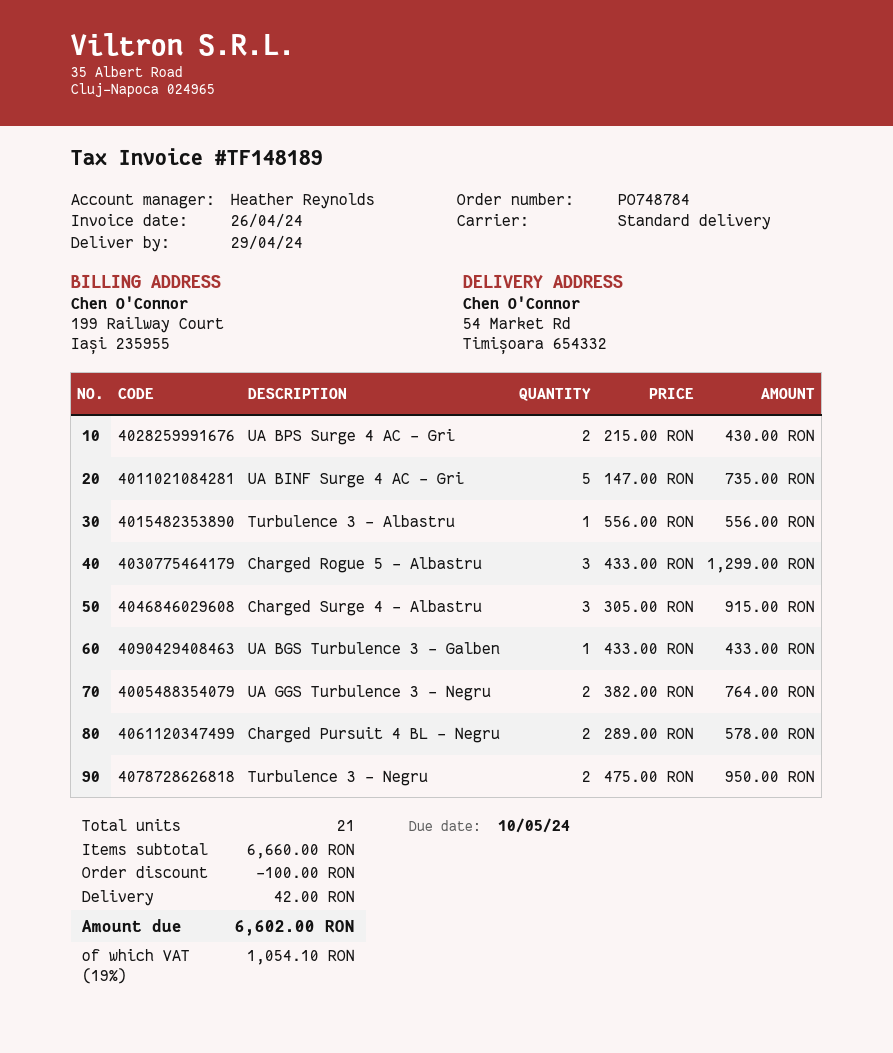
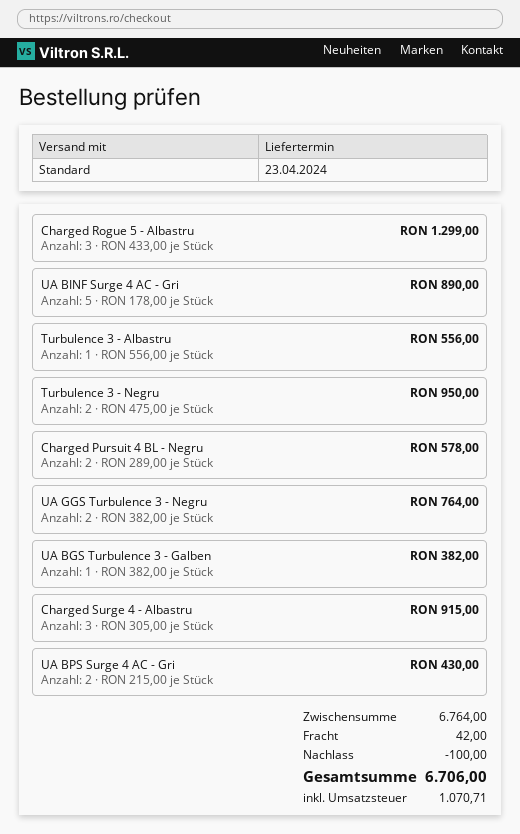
delivery date: 2024-04-29 -> 2024-04-23
UA BINF Surge 4 AC - Gri: 5 x 147.00 = 735.00 -> 5 x 178.00 = 890.00
UA BGS Turbulence 3 - Galben: 1 x 433.00 = 433.00 -> 1 x 382.00 = 382.00
subtotal: 6660.00 -> 6764.00
tax: 1054.10 -> 1070.71
total: 6602.00 -> 6706.00

